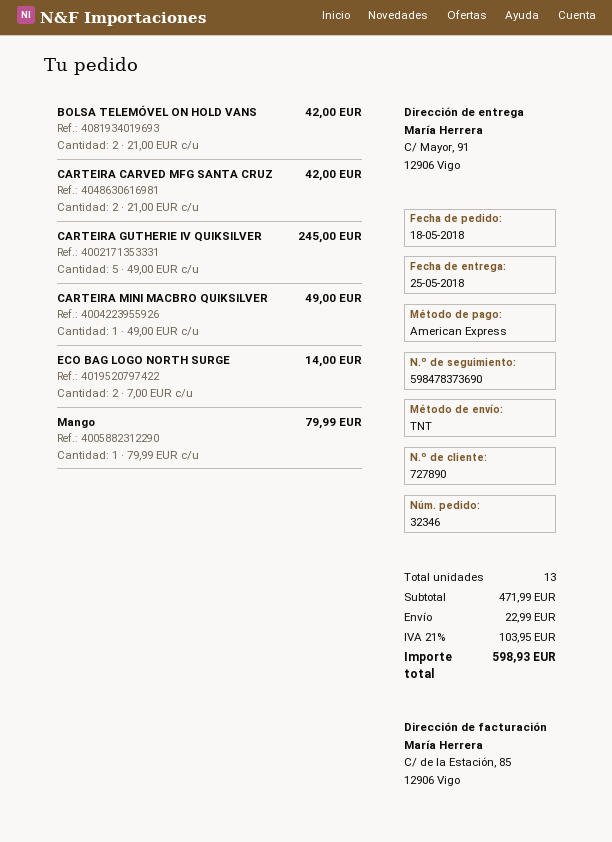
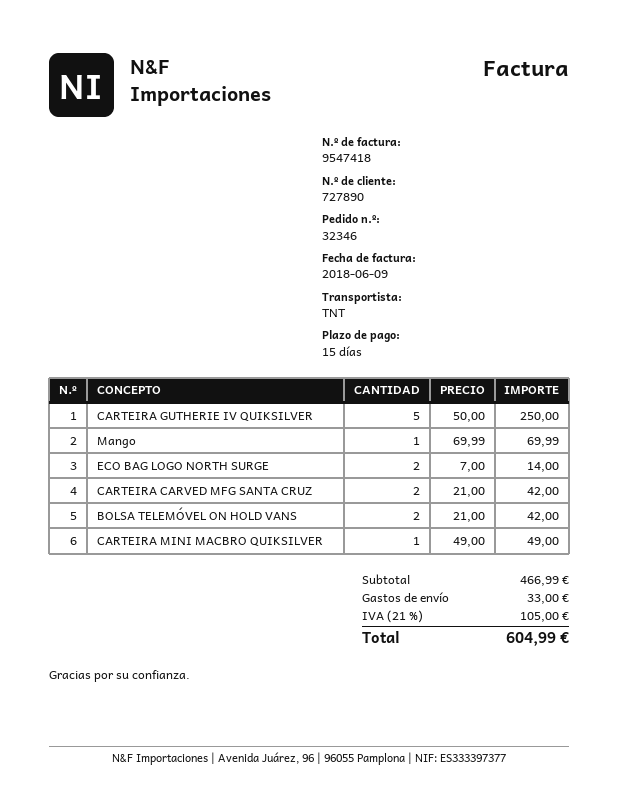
CARTEIRA GUTHERIE IV QUIKSILVER: 5 x 49.00 = 245.00 -> 5 x 50.00 = 250.00
Mango: 1 x 79.99 = 79.99 -> 1 x 69.99 = 69.99
subtotal: 471.99 -> 466.99
shipping: 22.99 -> 33.00
tax: 21% = 103.95 -> 21% = 105.00
total: 598.93 -> 604.99

